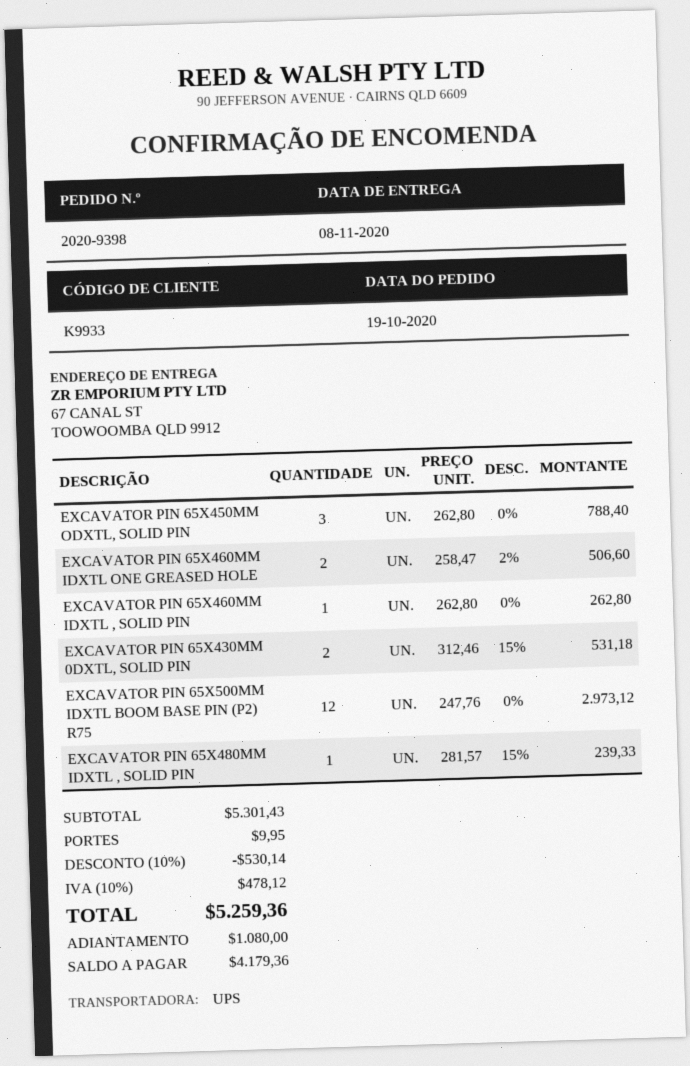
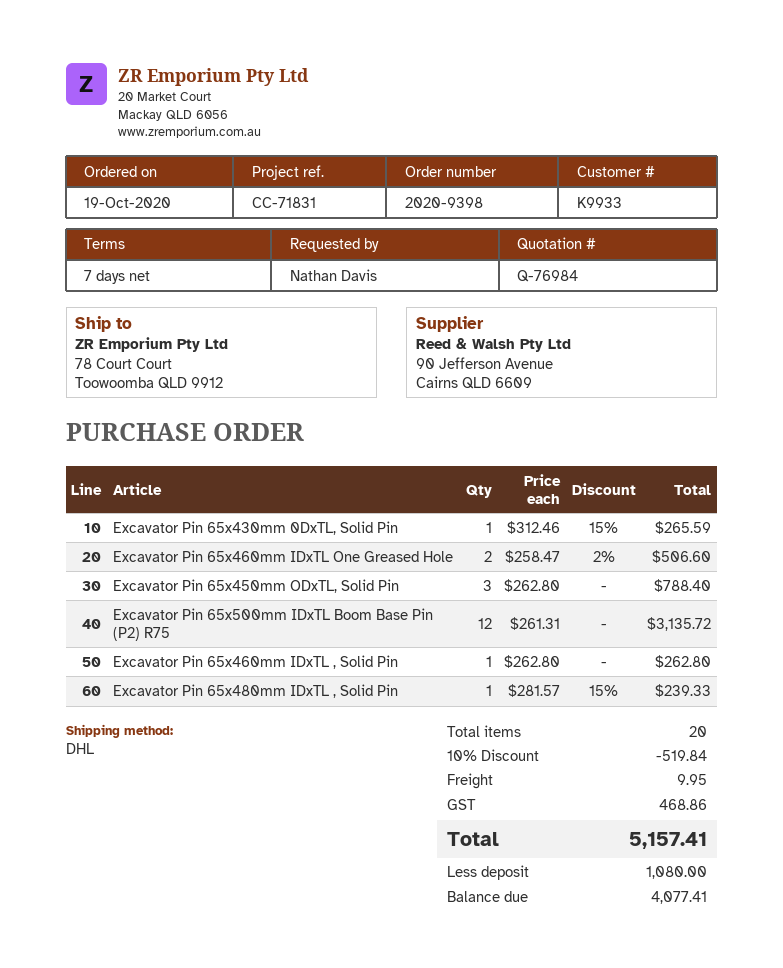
shipping method: UPS -> DHL
ship to: 67 CANAL ST, TOOWOOMBA QLD 9912 -> 78 Court Court, Toowoomba QLD 9912
EXCAVATOR PIN 65X430MM 0DXTL, SOLID PIN: 2 x 312.46 - 15% = 531.18 -> 1 x 312.46 - 15% = 265.59
EXCAVATOR PIN 65X500MM IDXTL BOOM BASE PIN (P2) R75: 12 x 247.76 = 2973.12 -> 12 x 261.31 = 3135.72
discount: 10% = 530.14 -> 10% = 519.84
tax: 478.12 -> 468.86
total: 5259.36 -> 5157.41
balance: 4179.36 -> 4077.41

